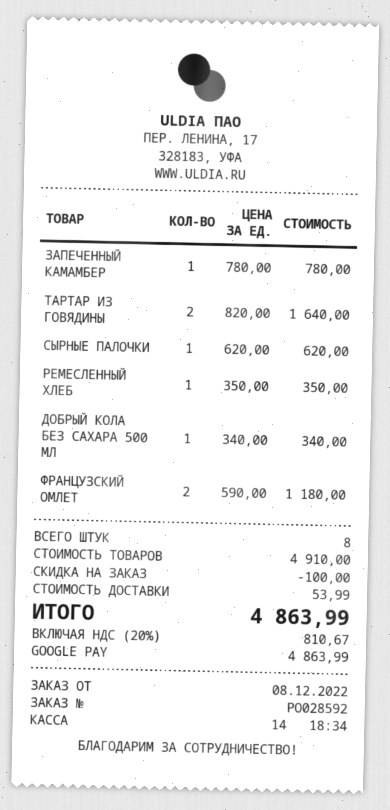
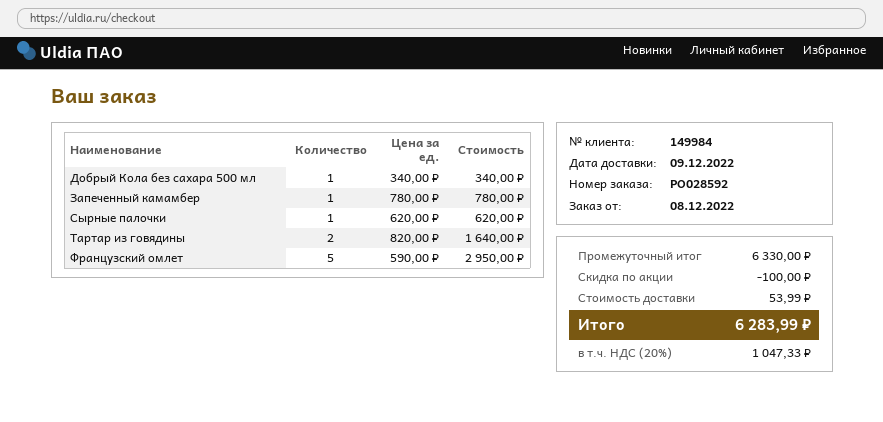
РЕМЕСЛЕННЫЙ ХЛЕБ: 1 x 350.00 = 350.00 -> none
ФРАНЦУЗСКИЙ ОМЛЕТ: 2 x 590.00 = 1180.00 -> 5 x 590.00 = 2950.00
subtotal: 4910.00 -> 6330.00
tax: 20% = 810.67 -> 20% = 1047.33
total: 4863.99 -> 6283.99

